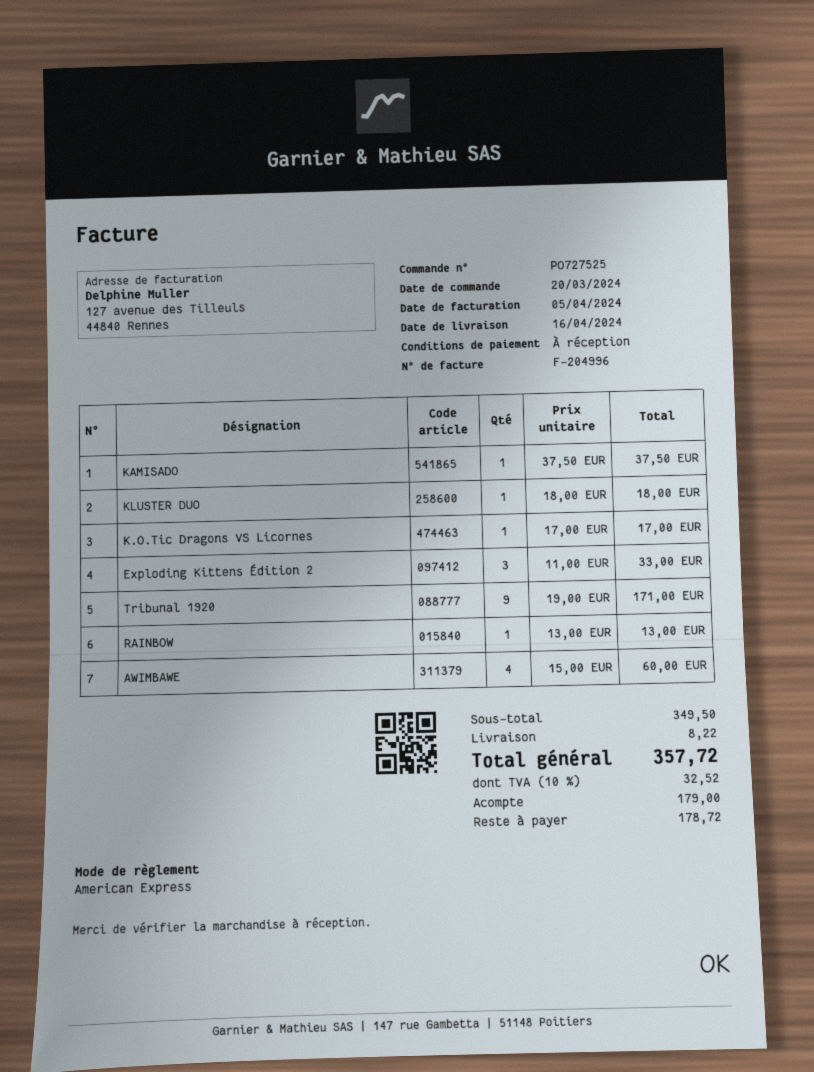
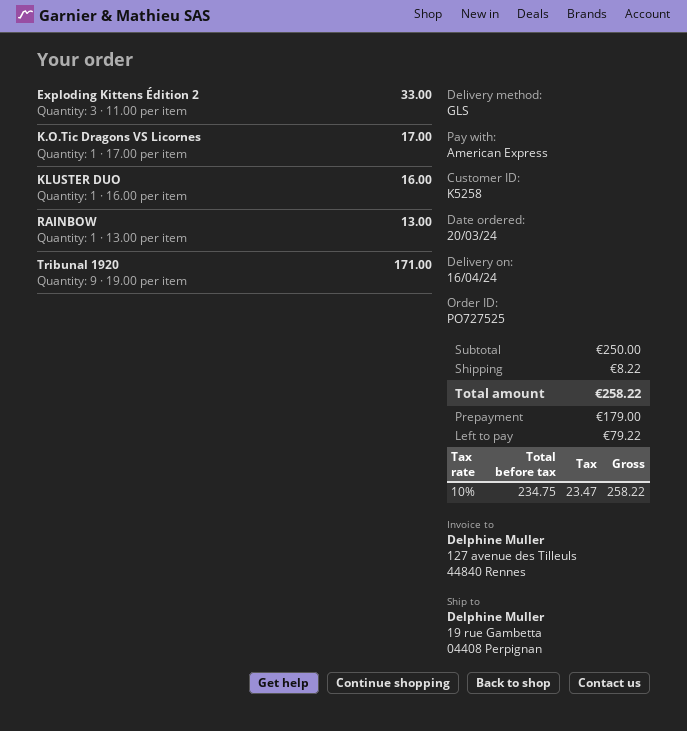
KAMISADO: 1 x 37.50 = 37.50 -> none
KLUSTER DUO: 1 x 18.00 = 18.00 -> 1 x 16.00 = 16.00
AWIMBAWE: 4 x 15.00 = 60.00 -> none
subtotal: 349.50 -> 250.00
tax: 10% = 32.52 -> 10% = 23.47
total: 357.72 -> 258.22
balance: 178.72 -> 79.22

